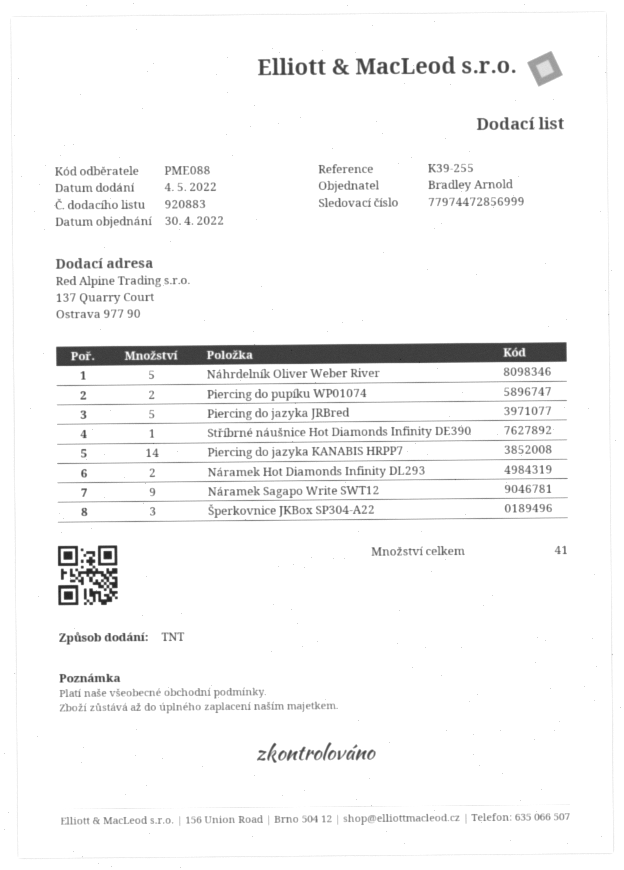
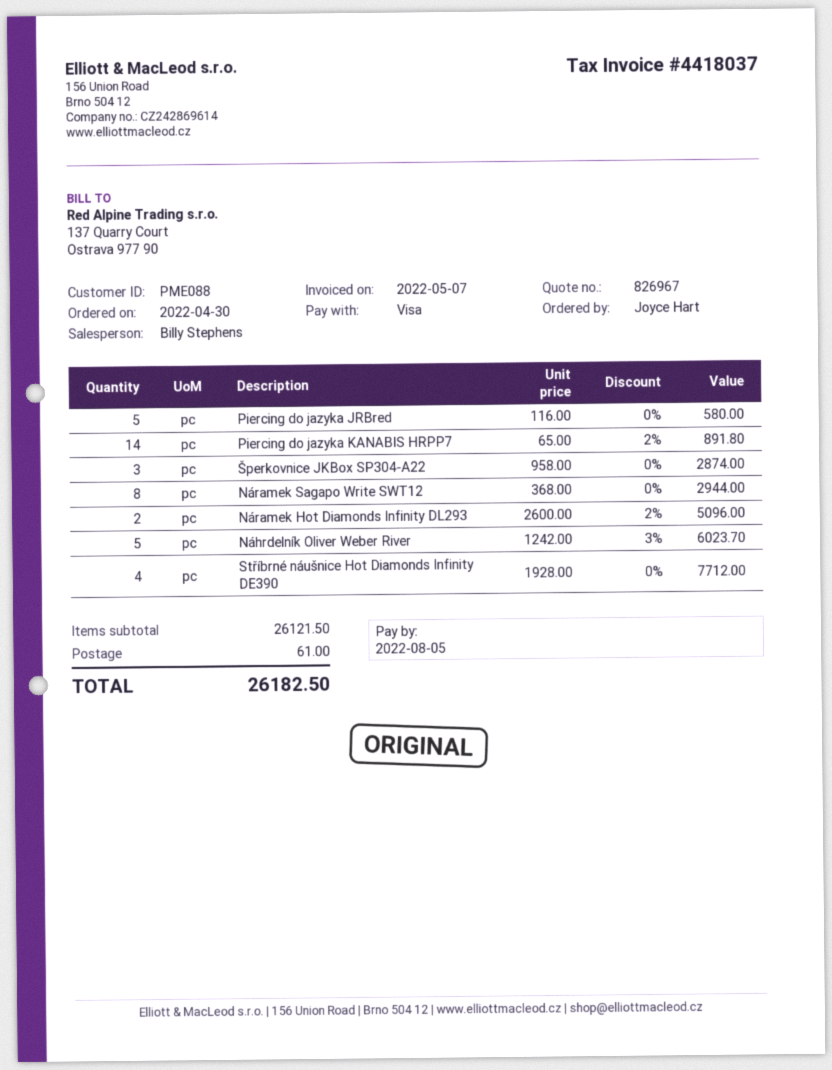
ordered by: Bradley Arnold -> Joyce Hart
Piercing do pupíku WP01074: 2 -> none
Stříbrné náušnice Hot Diamonds Infinity DE390: 1 -> 4
Náramek Sagapo Write SWT12: 9 -> 8

